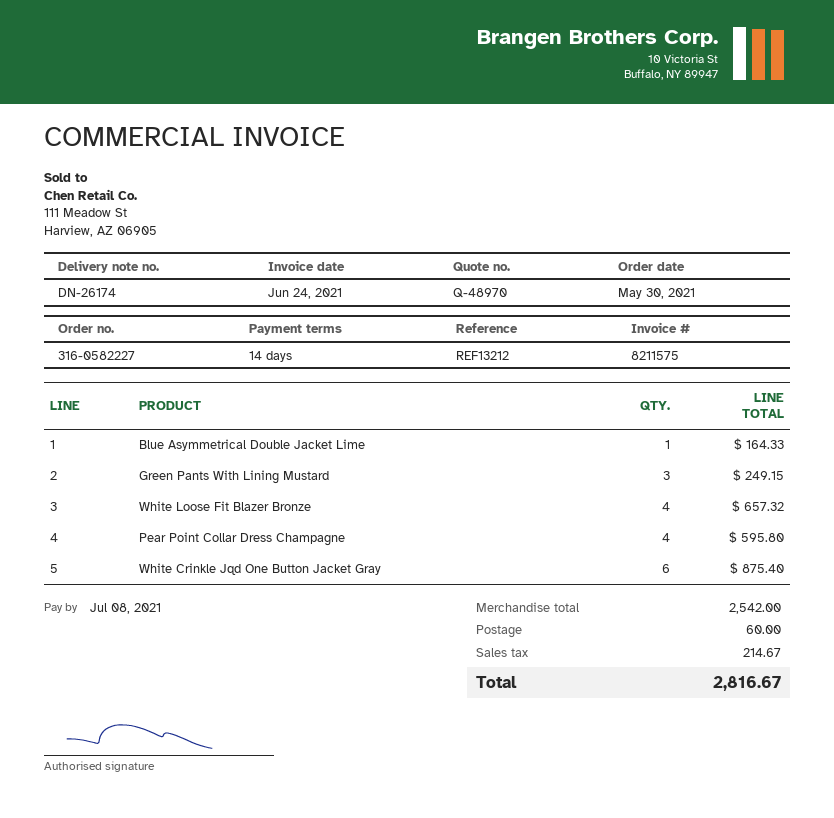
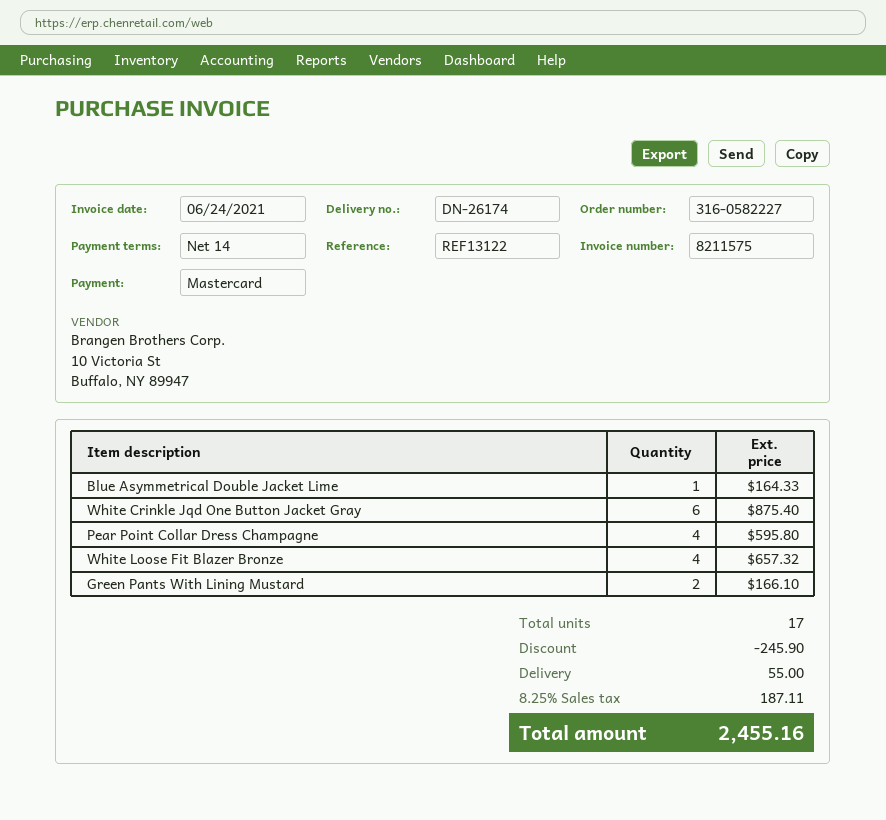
reference: REF13212 -> REF13122
Green Pants With Lining Mustard: 3 for 249.15 -> 2 for 166.10
discount: none -> 245.90
shipping: 60.00 -> 55.00
tax: 214.67 -> 187.11
total: 2816.67 -> 2455.16

